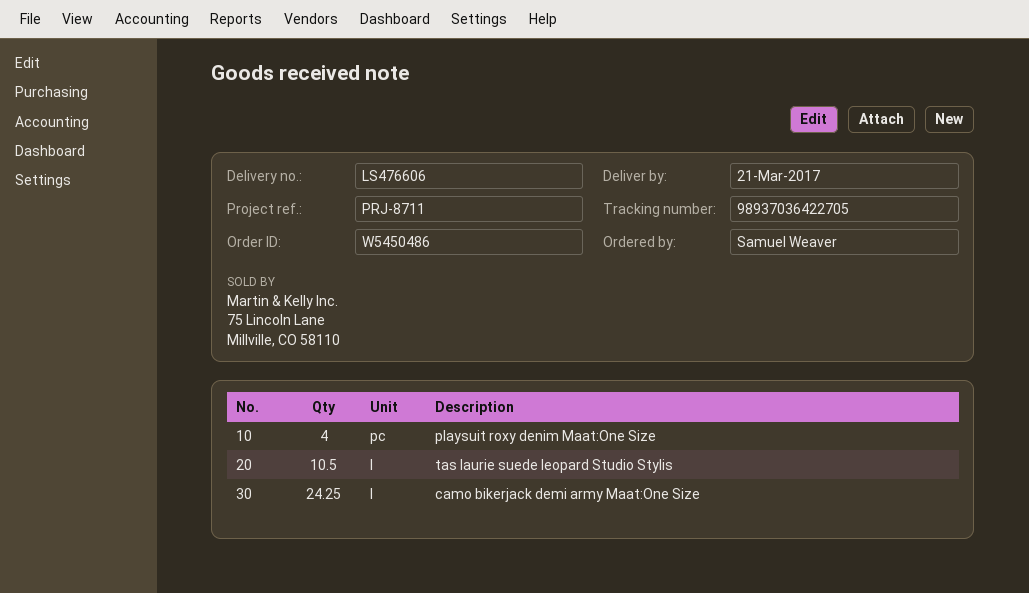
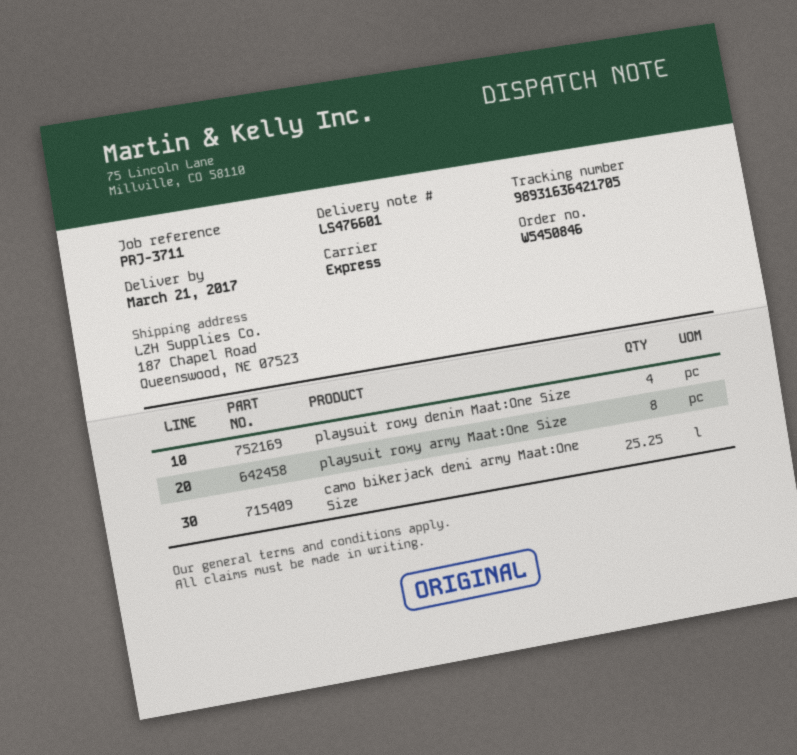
order number: W5450486 -> W5450846
delivery note number: LS476606 -> LS476601
reference: PRJ-8711 -> PRJ-3711
tracking number: 98937036422705 -> 98931636421705
tas laurie suede leopard Studio Stylis: 10.5 -> none
camo bikerjack demi army Maat:One Size: 24.25 -> 25.25
playsuit roxy army Maat:One Size: none -> 8

